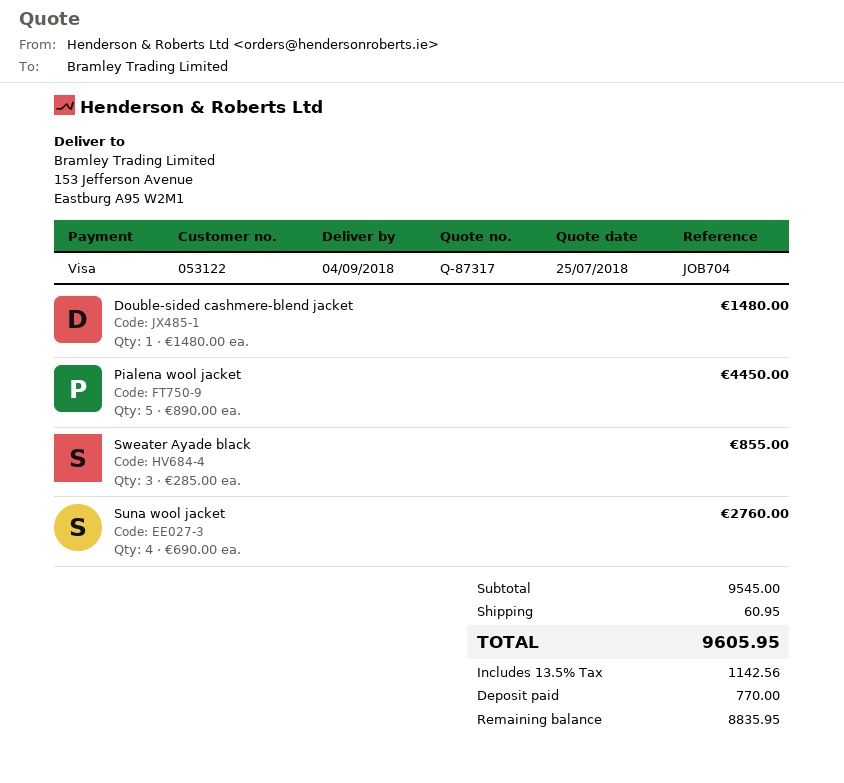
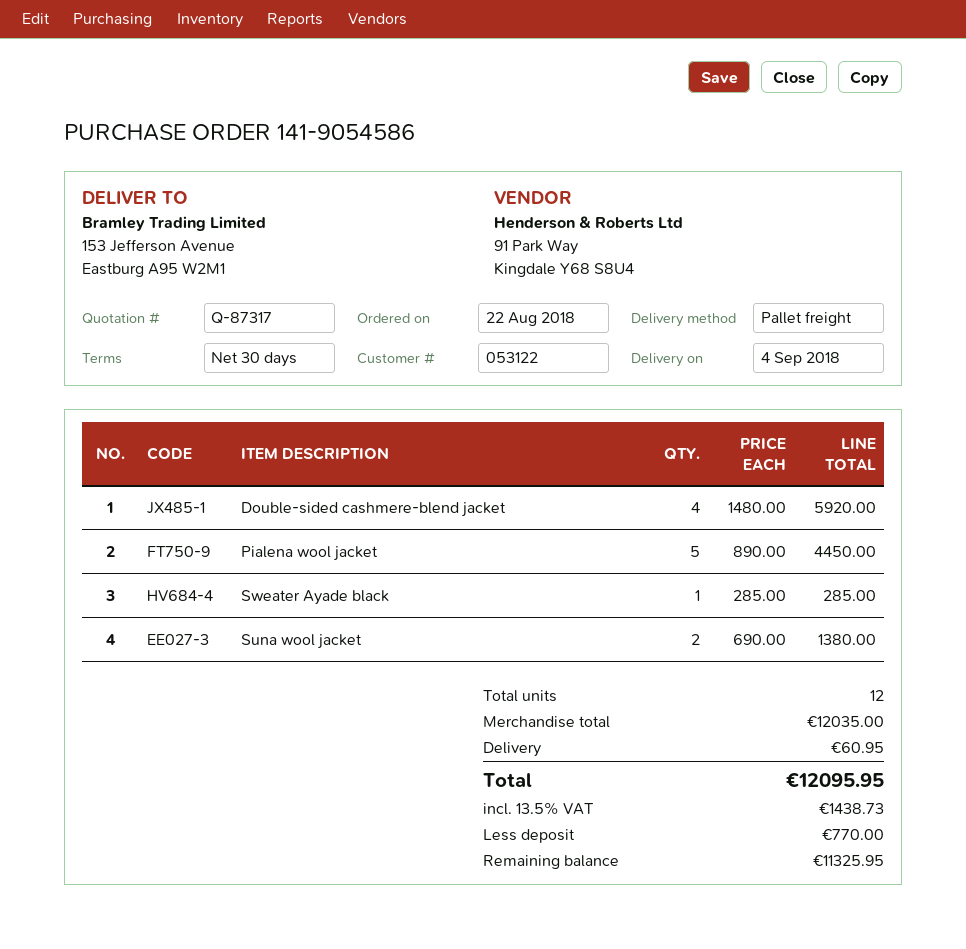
Double-sided cashmere-blend jacket: 1 x 1480.00 = 1480.00 -> 4 x 1480.00 = 5920.00
Sweater Ayade black: 3 x 285.00 = 855.00 -> 1 x 285.00 = 285.00
Suna wool jacket: 4 x 690.00 = 2760.00 -> 2 x 690.00 = 1380.00
subtotal: 9545.00 -> 12035.00
tax: 13.5% = 1142.56 -> 13.5% = 1438.73
total: 9605.95 -> 12095.95
balance: 8835.95 -> 11325.95

